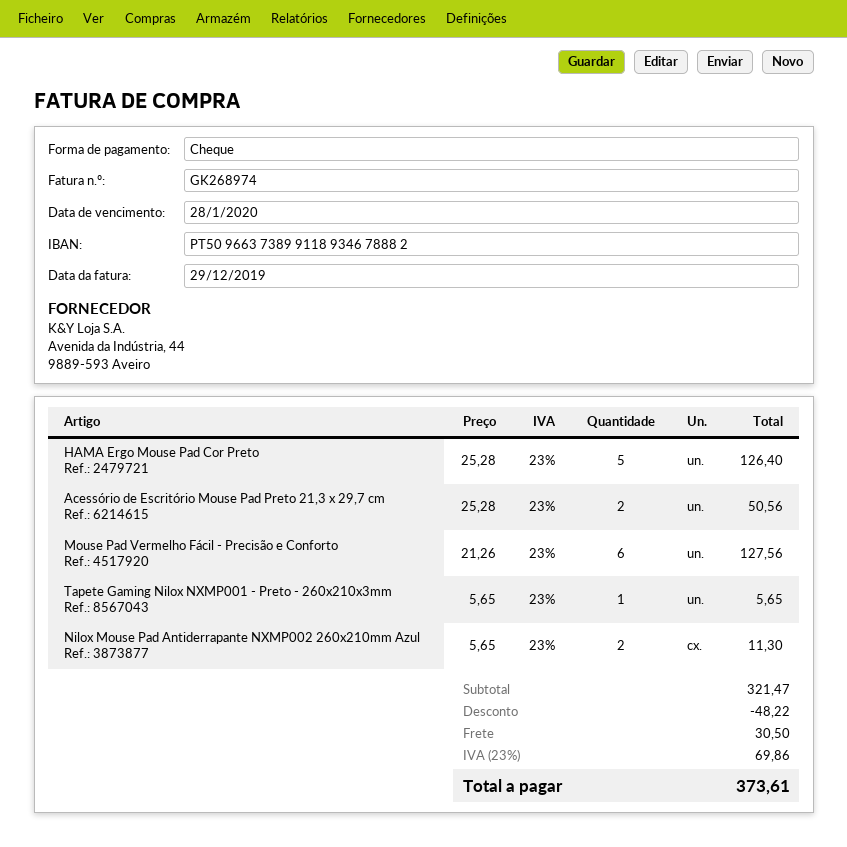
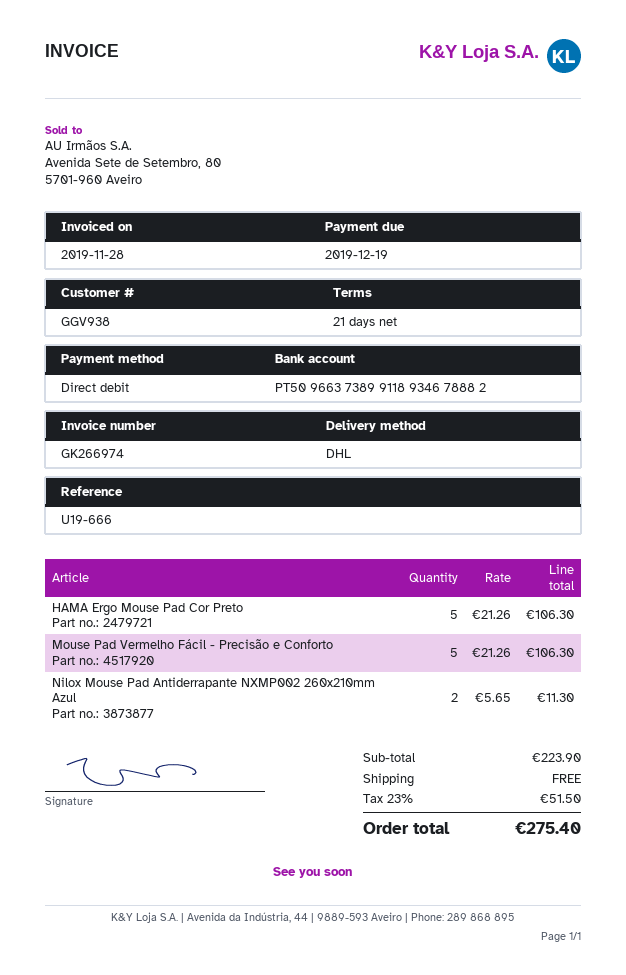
invoice number: GK268974 -> GK266974
invoice date: 2019-12-29 -> 2019-11-28
due date: 2020-01-28 -> 2019-12-19
payment method: cheque -> direct debit
HAMA Ergo Mouse Pad Cor Preto: 5 x 25.28 = 126.40 -> 5 x 21.26 = 106.30
Acessório de Escritório Mouse Pad Preto 21,3 x 29,7 cm: 2 x 25.28 = 50.56 -> none
Mouse Pad Vermelho Fácil - Precisão e Conforto: 6 x 21.26 = 127.56 -> 5 x 21.26 = 106.30
Tapete Gaming Nilox NXMP001 - Preto - 260x210x3mm: 1 x 5.65 = 5.65 -> none
subtotal: 321.47 -> 223.90
discount: 48.22 -> none
shipping: 30.50 -> 0.00
tax: 23% = 69.86 -> 23% = 51.50
total: 373.61 -> 275.40

